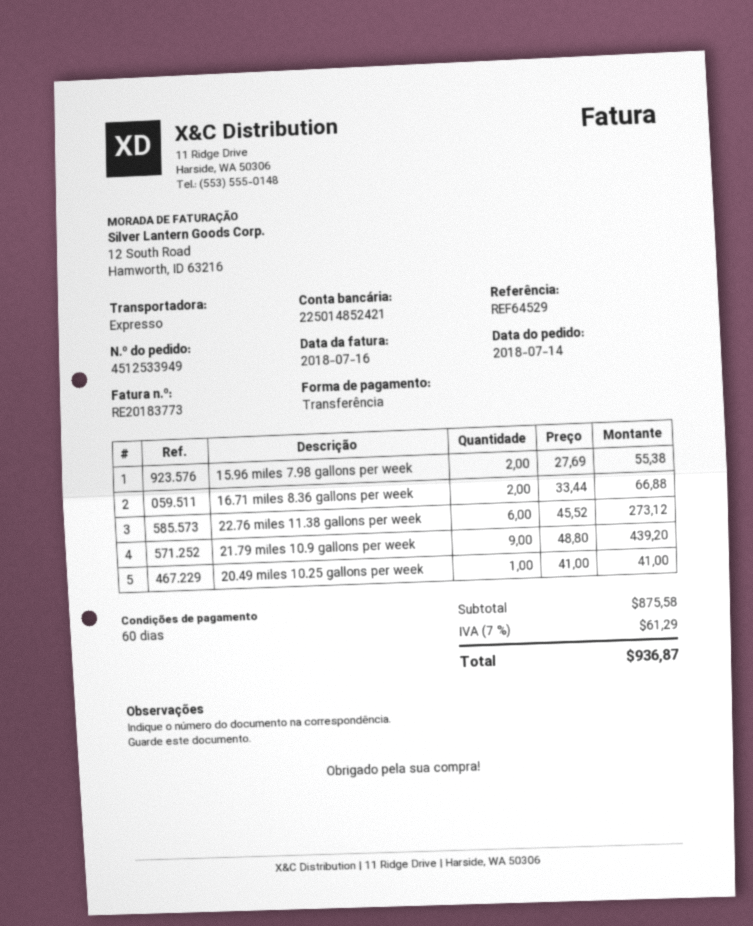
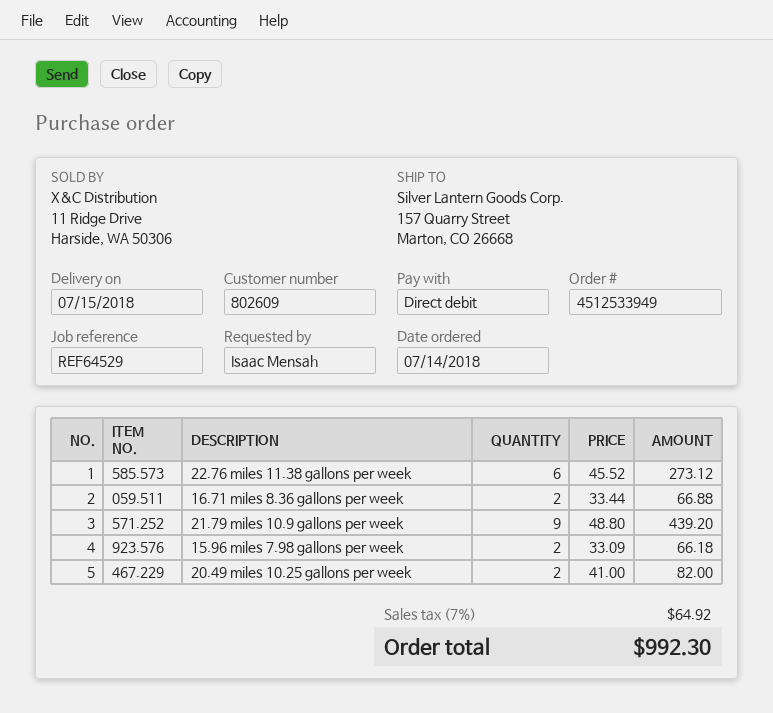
payment method: bank transfer -> direct debit
15.96 miles 7.98 gallons per week: 2 x 27.69 = 55.38 -> 2 x 33.09 = 66.18
20.49 miles 10.25 gallons per week: 1 x 41.00 = 41.00 -> 2 x 41.00 = 82.00
tax: 7% = 61.29 -> 7% = 64.92
total: 936.87 -> 992.30

